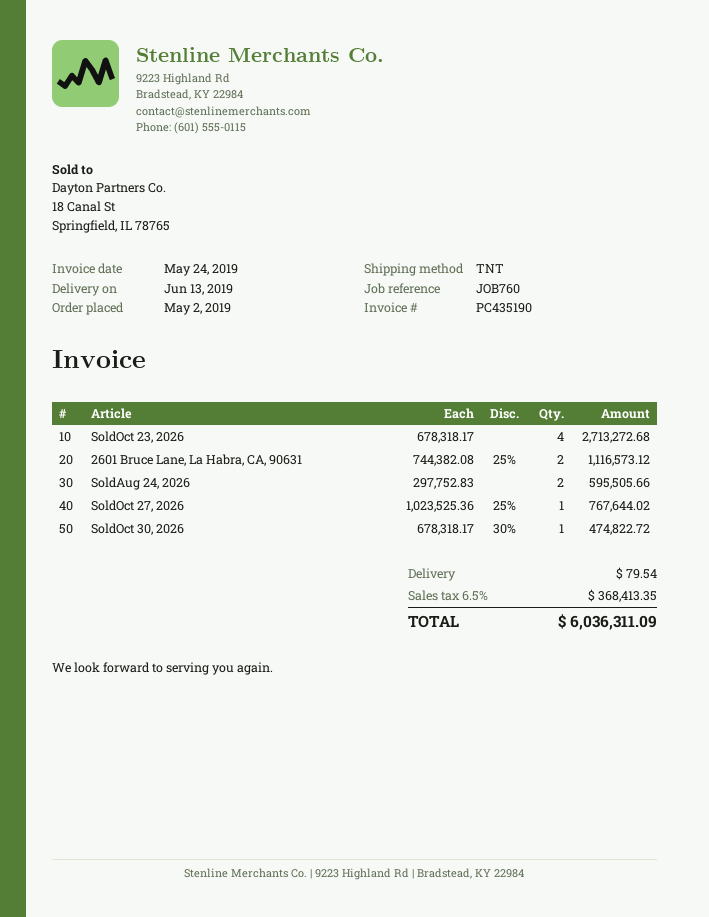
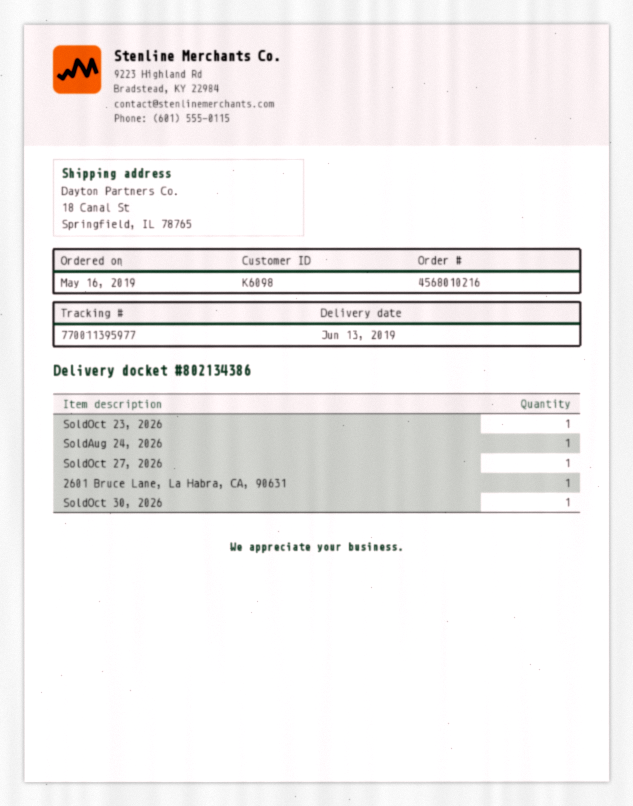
order date: 2019-05-02 -> 2019-05-16
SoldOct 23, 2026: 4 -> 1
2601 Bruce Lane, La Habra, CA, 90631: 2 -> 1
SoldAug 24, 2026: 2 -> 1

